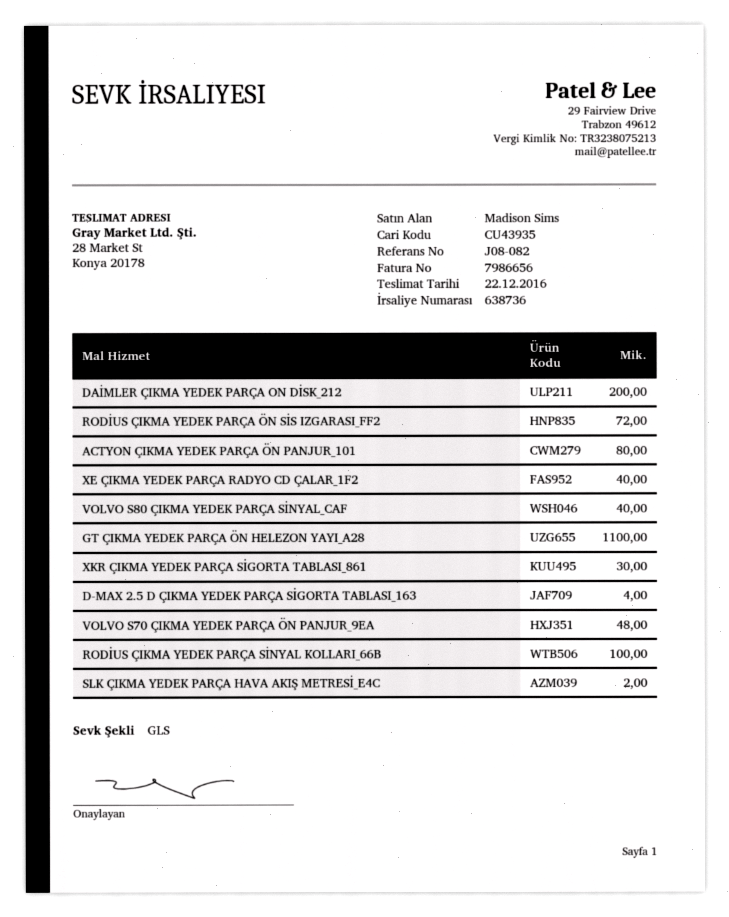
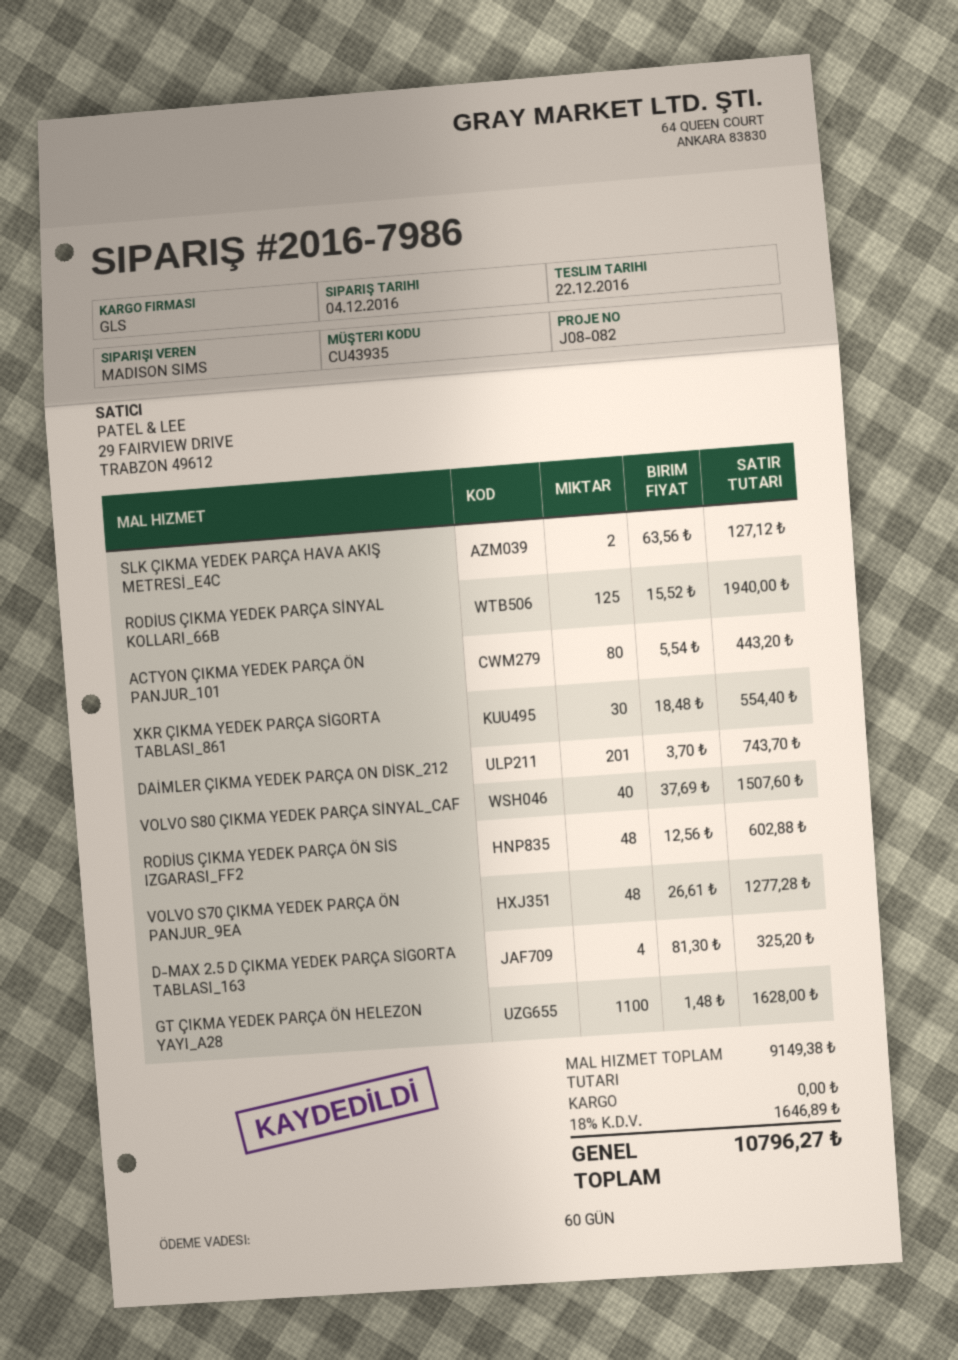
DAİMLER ÇIKMA YEDEK PARÇA ON DİSK_212: 200 -> 201
RODİUS ÇIKMA YEDEK PARÇA ÖN SİS IZGARASI_FF2: 72 -> 48
XE ÇIKMA YEDEK PARÇA RADYO CD ÇALAR_1F2: 40 -> none
RODİUS ÇIKMA YEDEK PARÇA SİNYAL KOLLARI_66B: 100 -> 125

